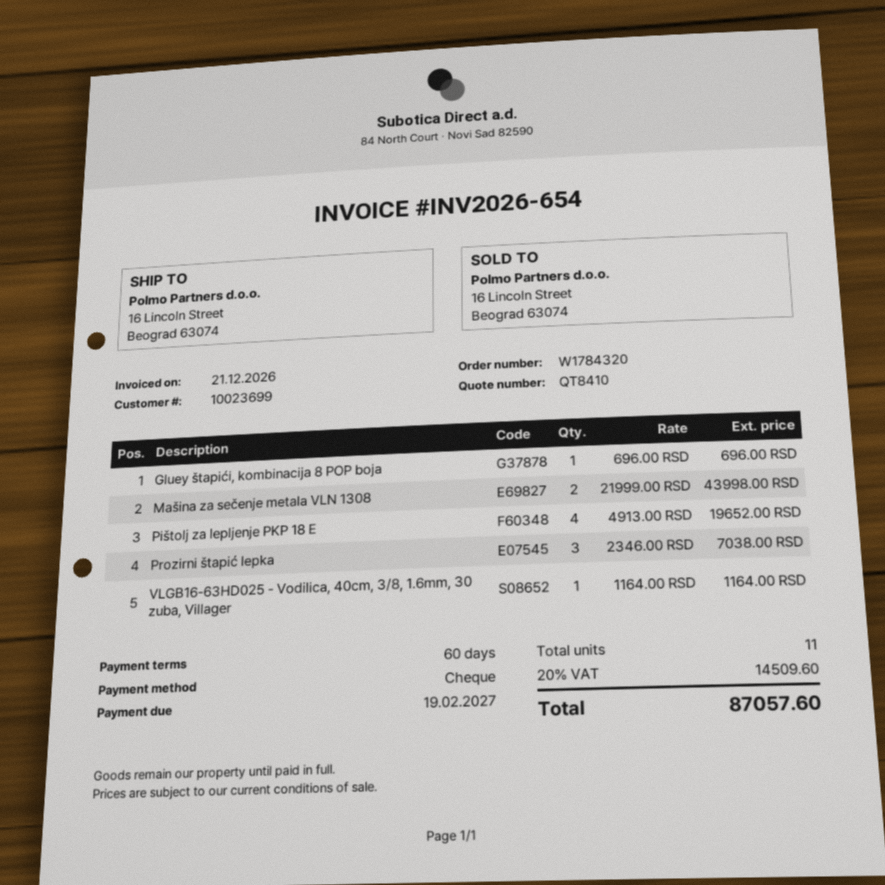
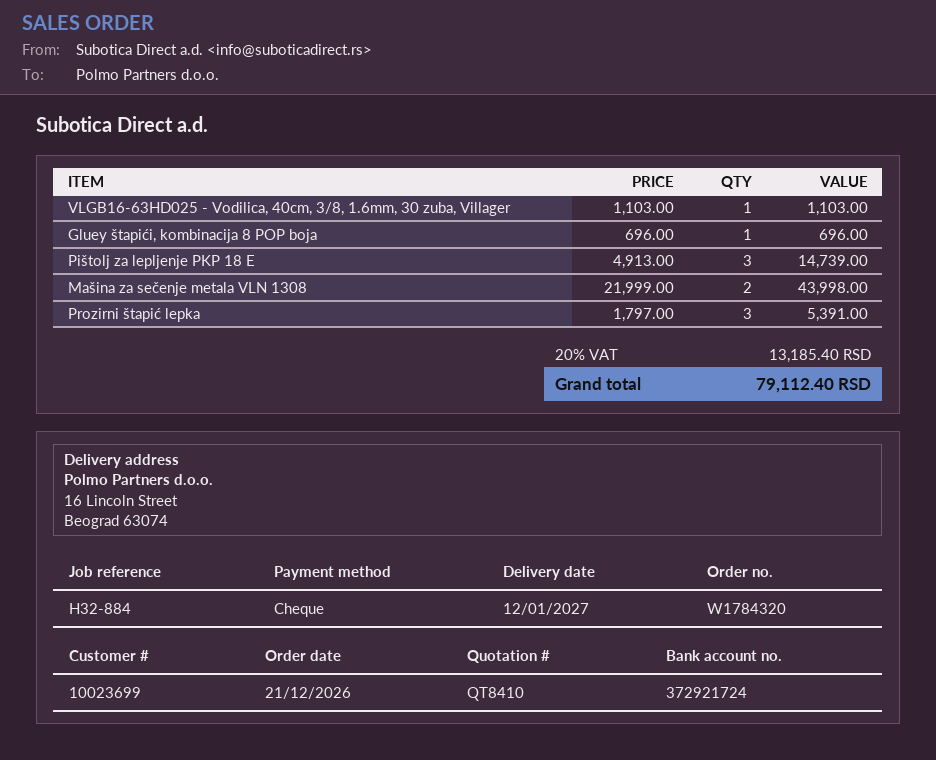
Pištolj za lepljenje PKP 18 E: 4 x 4913.00 = 19652.00 -> 3 x 4913.00 = 14739.00
Prozirni štapić lepka: 3 x 2346.00 = 7038.00 -> 3 x 1797.00 = 5391.00
VLGB16-63HD025 - Vodilica, 40cm, 3/8, 1.6mm, 30 zuba, Villager: 1 x 1164.00 = 1164.00 -> 1 x 1103.00 = 1103.00
tax: 20% = 14509.60 -> 20% = 13185.40
total: 87057.60 -> 79112.40

